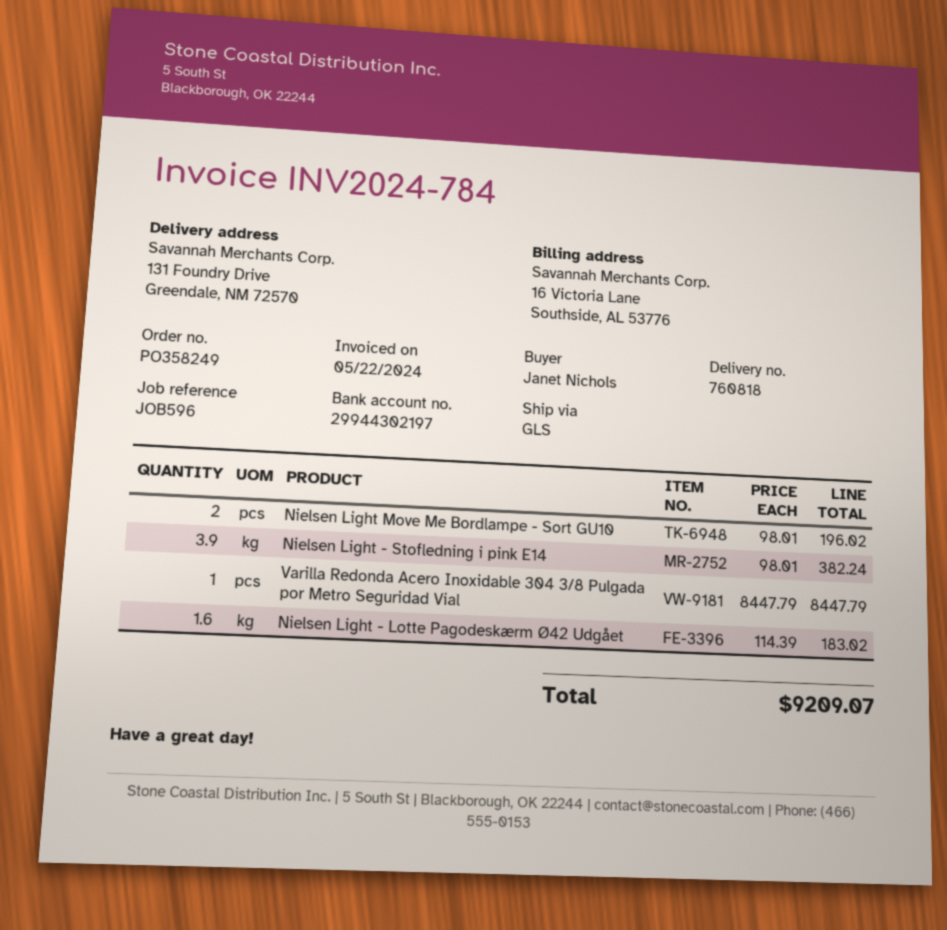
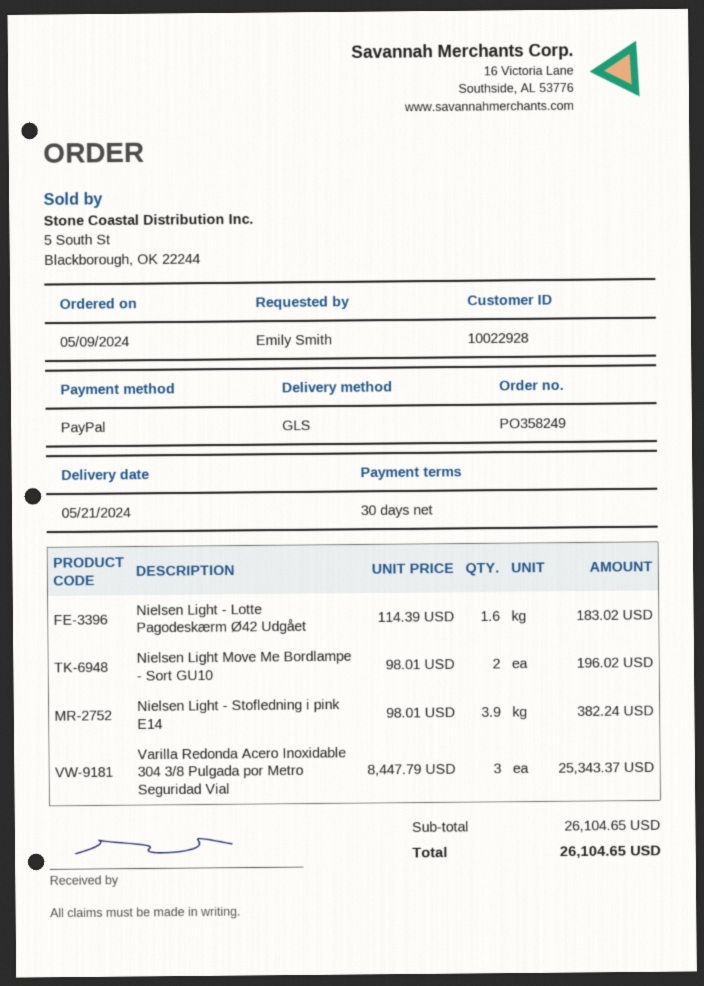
ordered by: Janet Nichols -> Emily Smith
Varilla Redonda Acero Inoxidable 304 3/8 Pulgada por Metro Seguridad Vial: 1 x 8447.79 = 8447.79 -> 3 x 8447.79 = 25343.37
total: 9209.07 -> 26104.65

